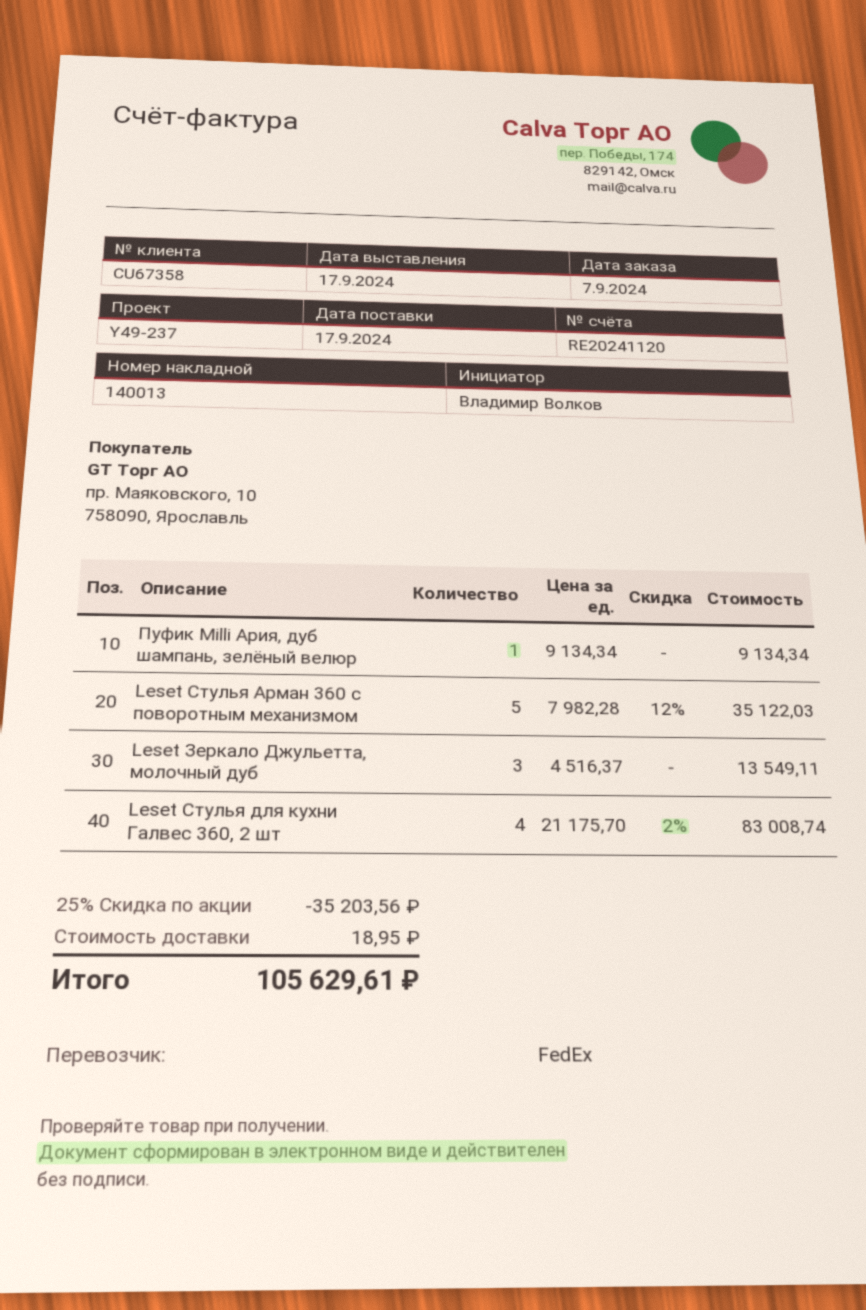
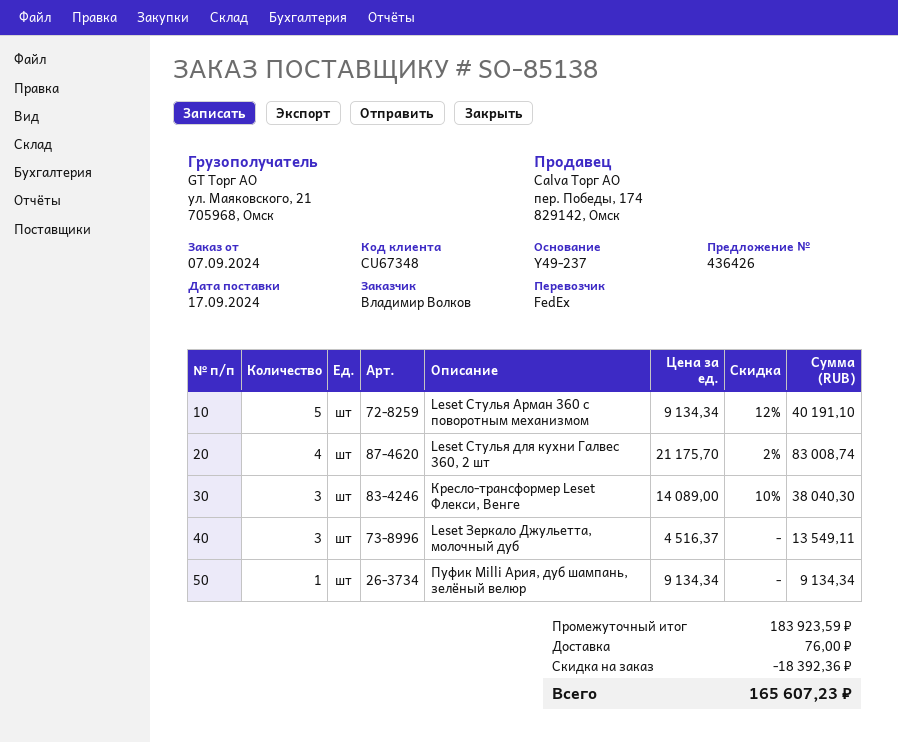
customer number: CU67358 -> CU67348
Leset Стулья Арман 360 с поворотным механизмом: 5 x 7982.28 - 12% = 35122.03 -> 5 x 9134.34 - 12% = 40191.10
Кресло-трансформер Leset Флекси, Венге: none -> 3 x 14089.00 - 10% = 38040.30
discount: 35203.56 -> 18392.36
shipping: 18.95 -> 76.00
total: 105629.61 -> 165607.23

